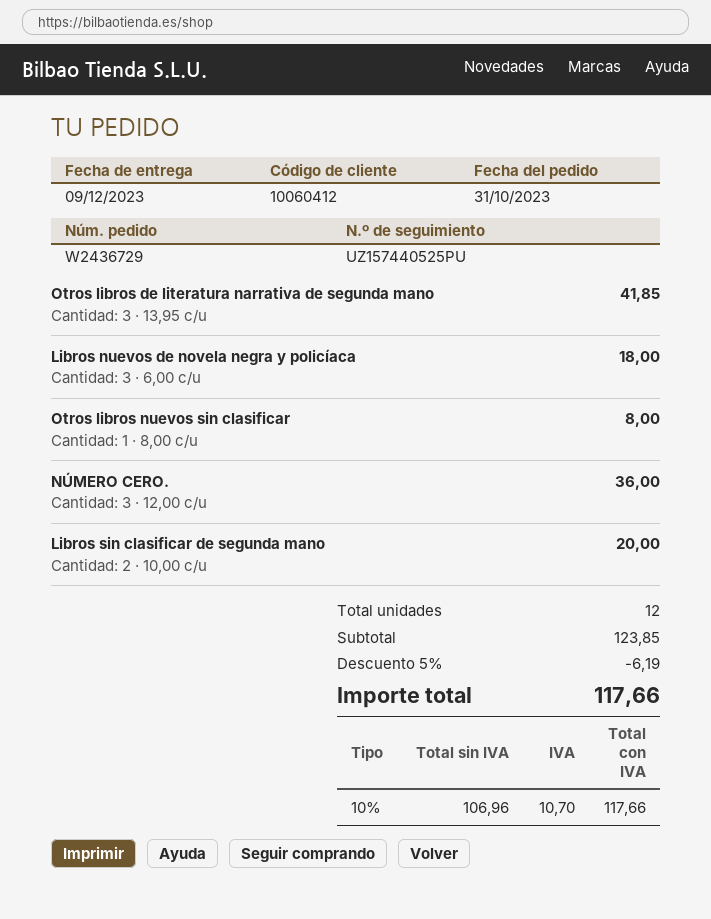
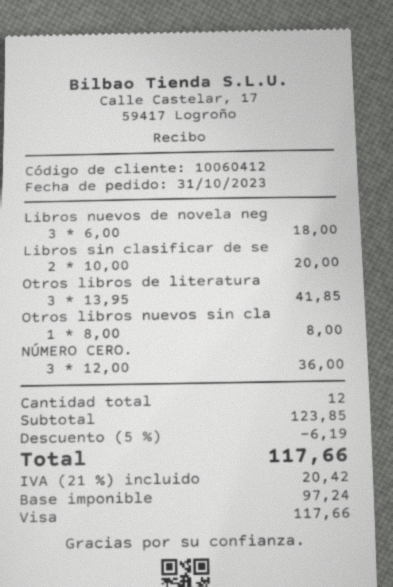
net: 106.96 -> 97.24
tax: 10% = 10.70 -> 21% = 20.42

